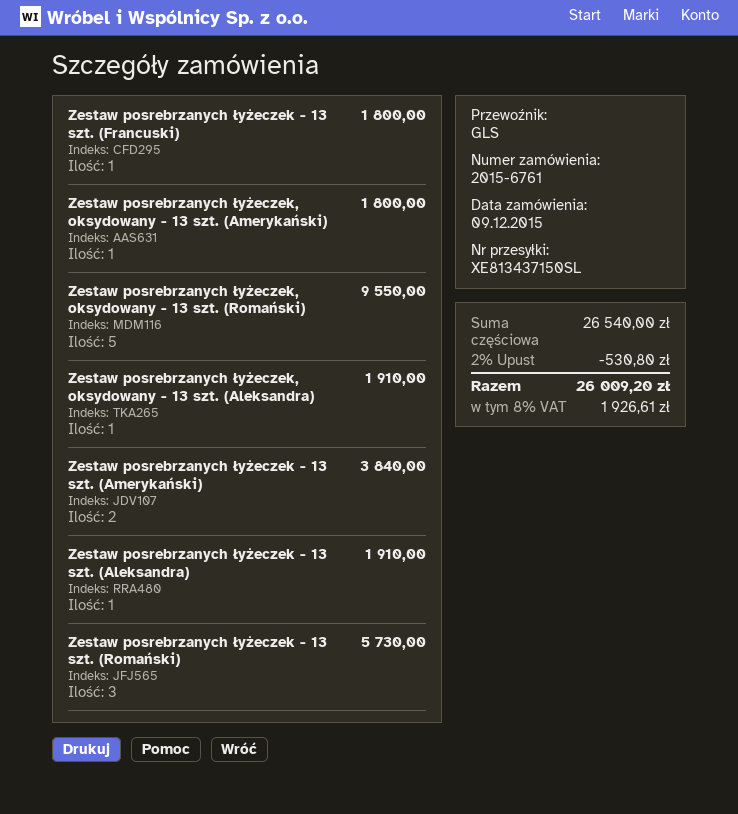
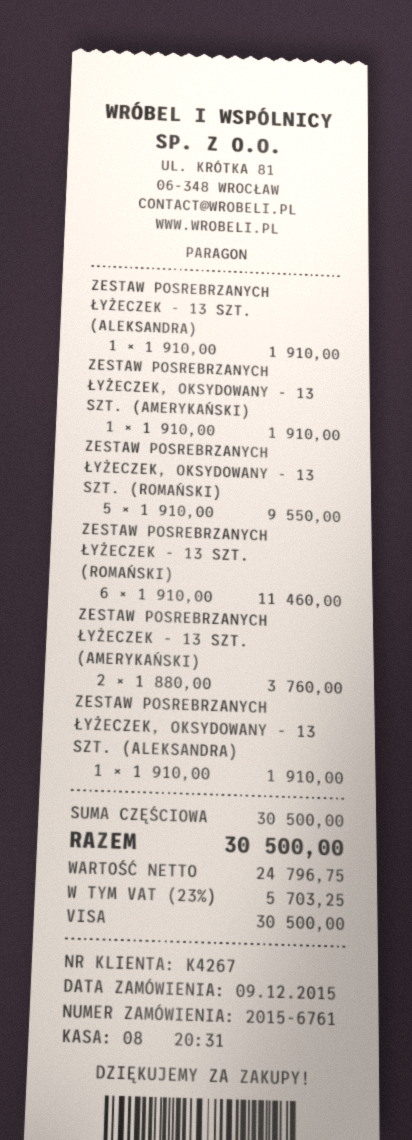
Zestaw posrebrzanych łyżeczek - 13 szt. (Francuski): 1 for 1800.00 -> none
Zestaw posrebrzanych łyżeczek, oksydowany - 13 szt. (Amerykański): 1 for 1800.00 -> 1 for 1910.00
Zestaw posrebrzanych łyżeczek - 13 szt. (Amerykański): 2 for 3840.00 -> 2 for 3760.00
Zestaw posrebrzanych łyżeczek - 13 szt. (Romański): 3 for 5730.00 -> 6 for 11460.00
subtotal: 26540.00 -> 30500.00
discount: 2% = 530.80 -> none
tax: 8% = 1926.61 -> 23% = 5703.25
total: 26009.20 -> 30500.00

